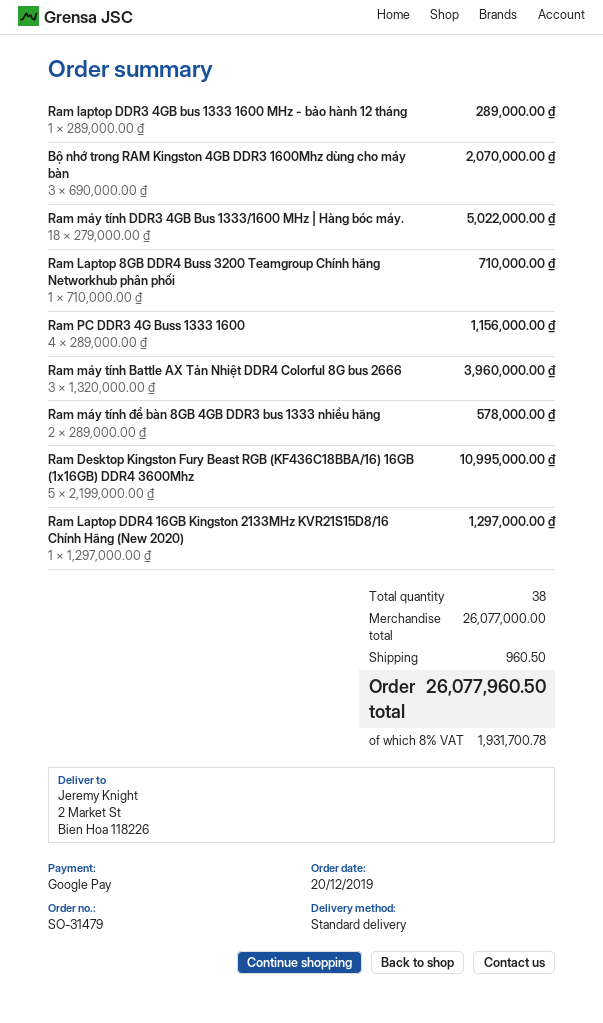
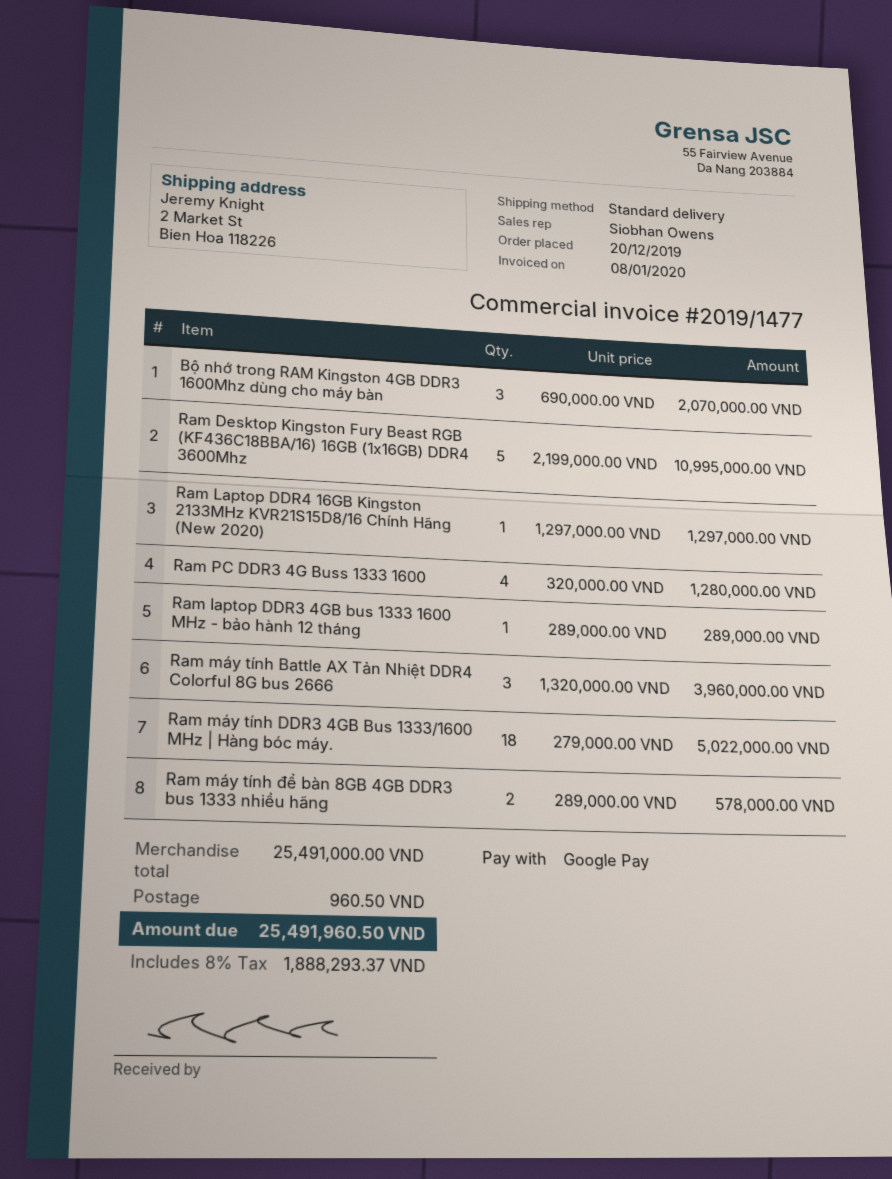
Ram Laptop 8GB DDR4 Buss 3200 Teamgroup Chính hãng Networkhub phân phối: 1 x 710000.00 = 710000.00 -> none
Ram PC DDR3 4G Buss 1333 1600: 4 x 289000.00 = 1156000.00 -> 4 x 320000.00 = 1280000.00
subtotal: 26077000.00 -> 25491000.00
tax: 8% = 1931700.78 -> 8% = 1888293.37
total: 26077960.50 -> 25491960.50

